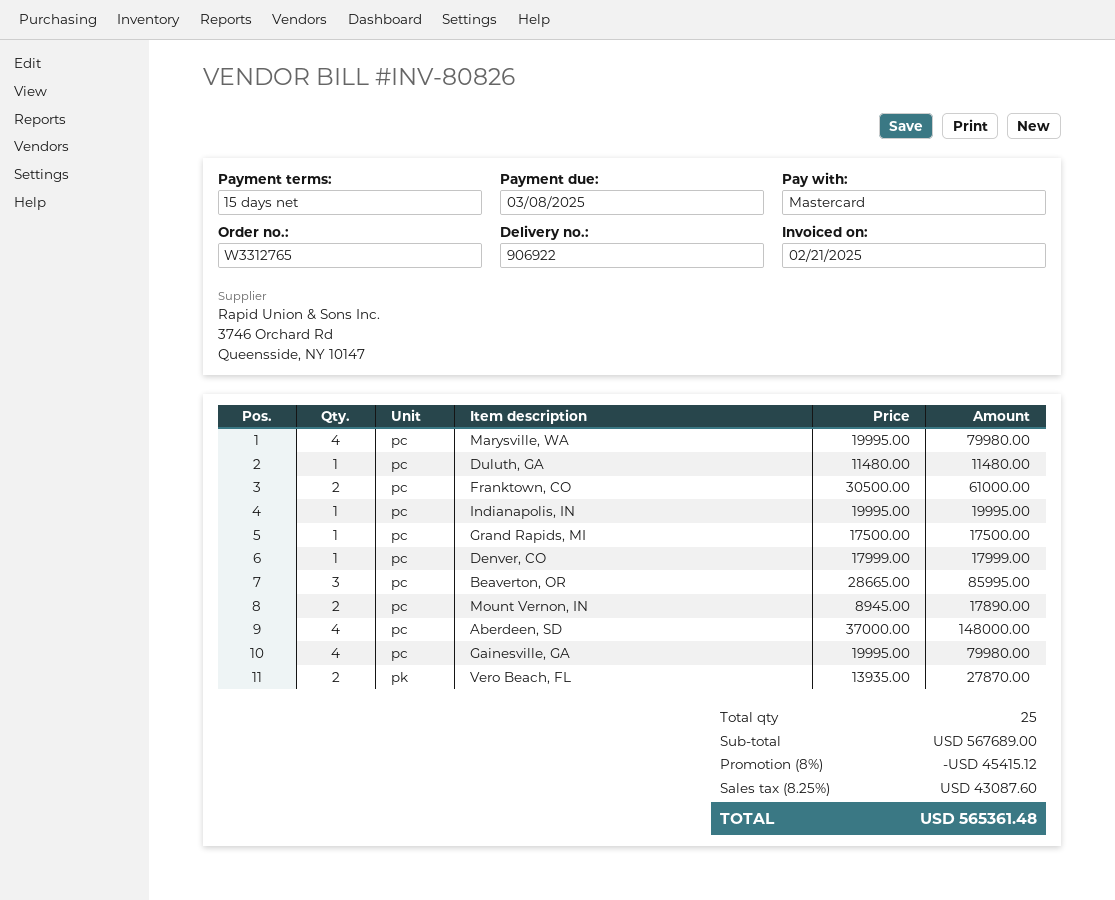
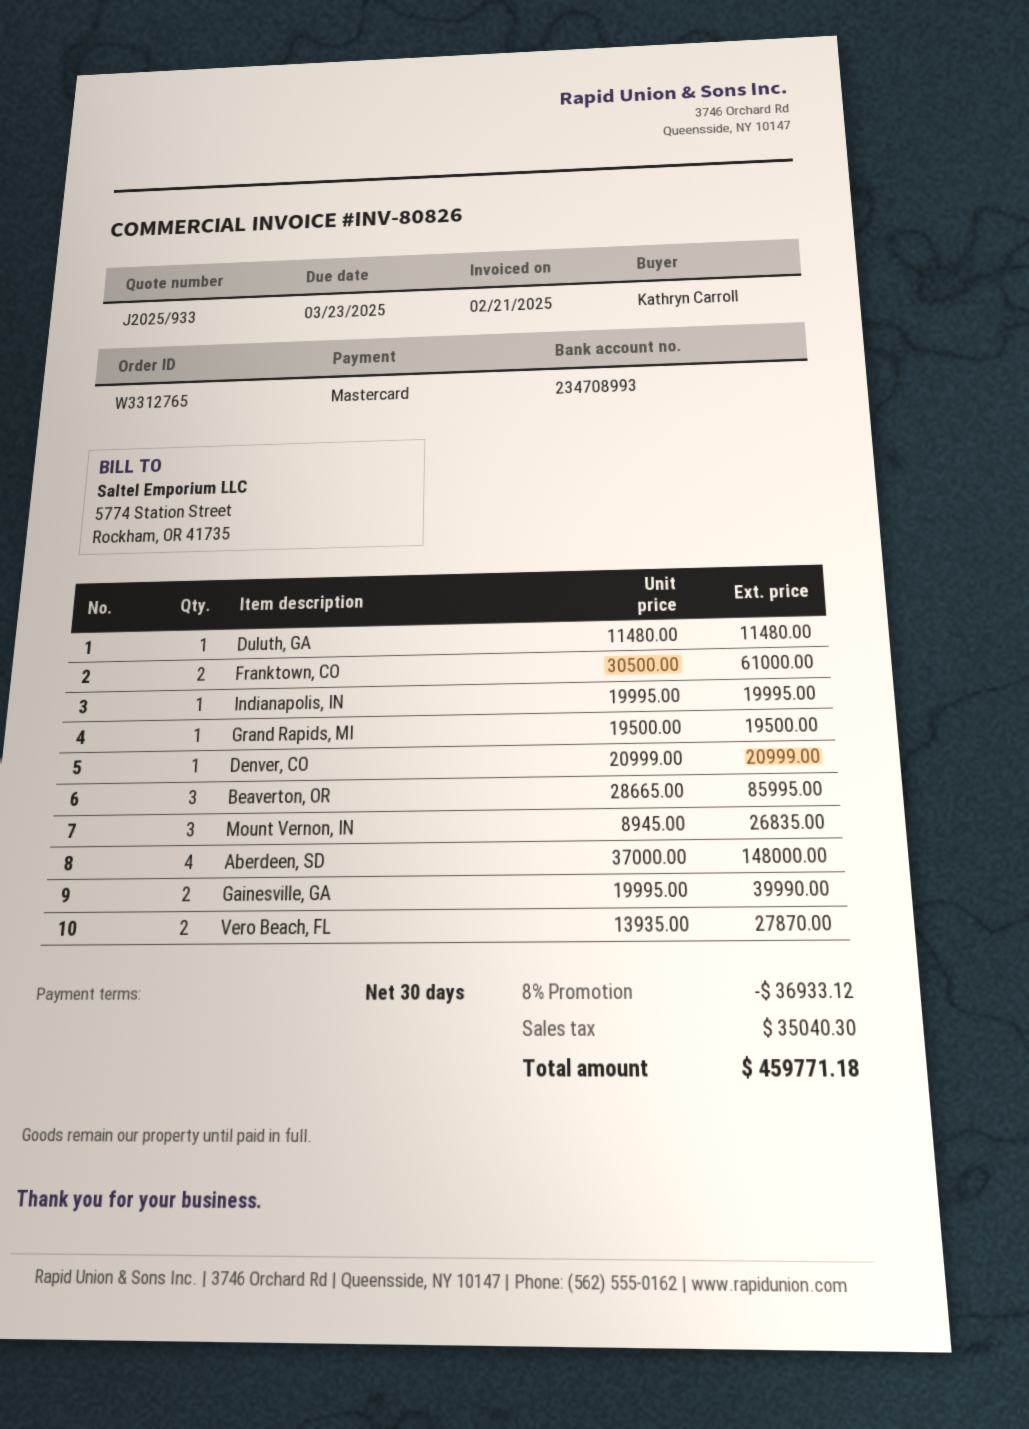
payment terms: 15 days -> 30 days
due date: 2025-03-08 -> 2025-03-23
Marysville, WA: 4 x 19995.00 = 79980.00 -> none
Grand Rapids, MI: 1 x 17500.00 = 17500.00 -> 1 x 19500.00 = 19500.00
Denver, CO: 1 x 17999.00 = 17999.00 -> 1 x 20999.00 = 20999.00
Mount Vernon, IN: 2 x 8945.00 = 17890.00 -> 3 x 8945.00 = 26835.00
Gainesville, GA: 4 x 19995.00 = 79980.00 -> 2 x 19995.00 = 39990.00
discount: 8% = 45415.12 -> 8% = 36933.12
tax: 43087.60 -> 35040.30
total: 565361.48 -> 459771.18

